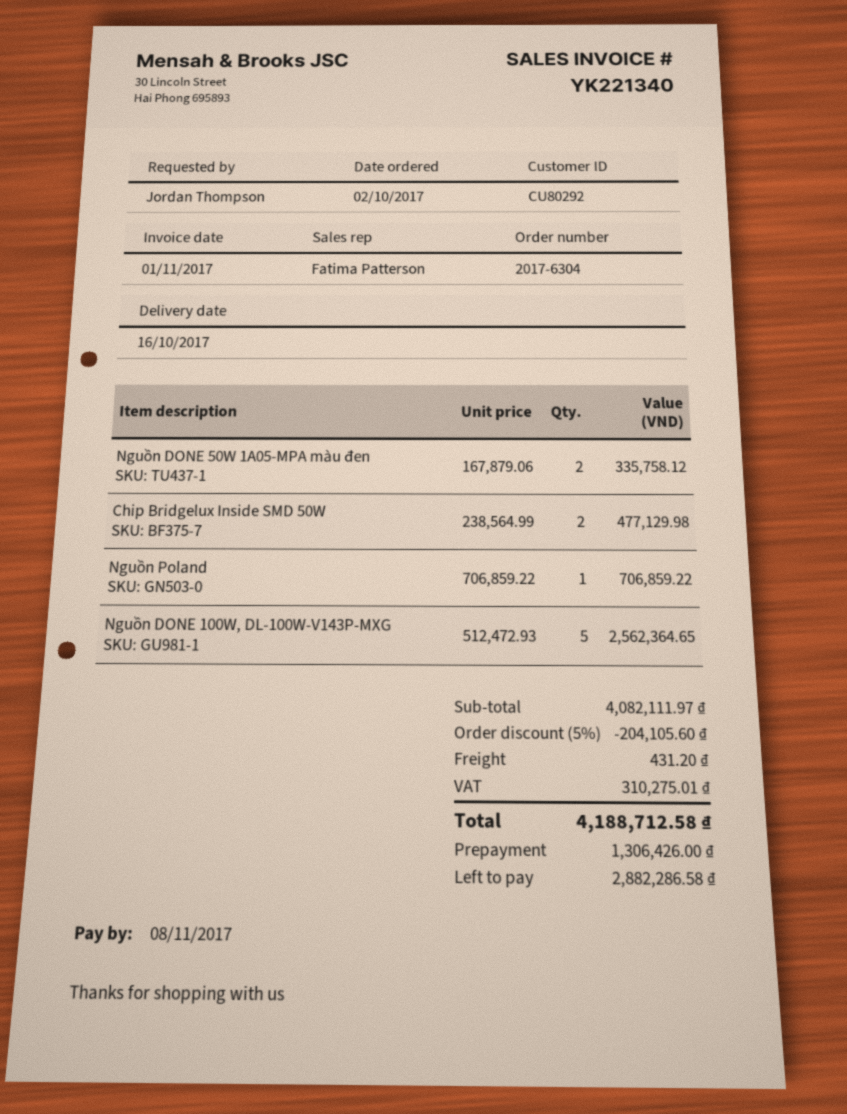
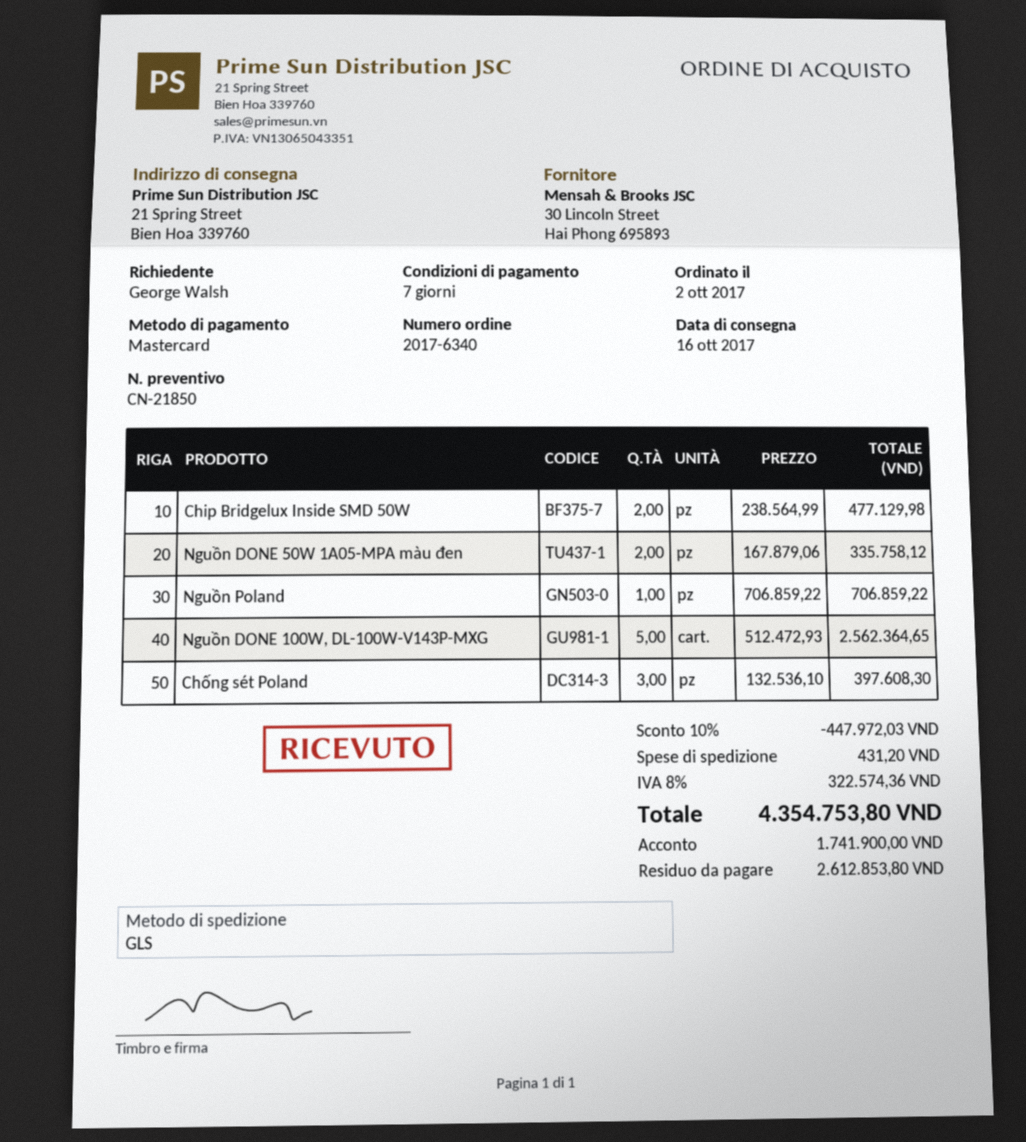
order number: 2017-6304 -> 2017-6340
ordered by: Jordan Thompson -> George Walsh
Chống sét Poland: none -> 3 x 132536.10 = 397608.30
discount: 5% = 204105.60 -> 10% = 447972.03
tax: 310275.01 -> 322574.36
total: 4188712.58 -> 4354753.80
deposit: 1306426.00 -> 1741900.00
balance: 2882286.58 -> 2612853.80

